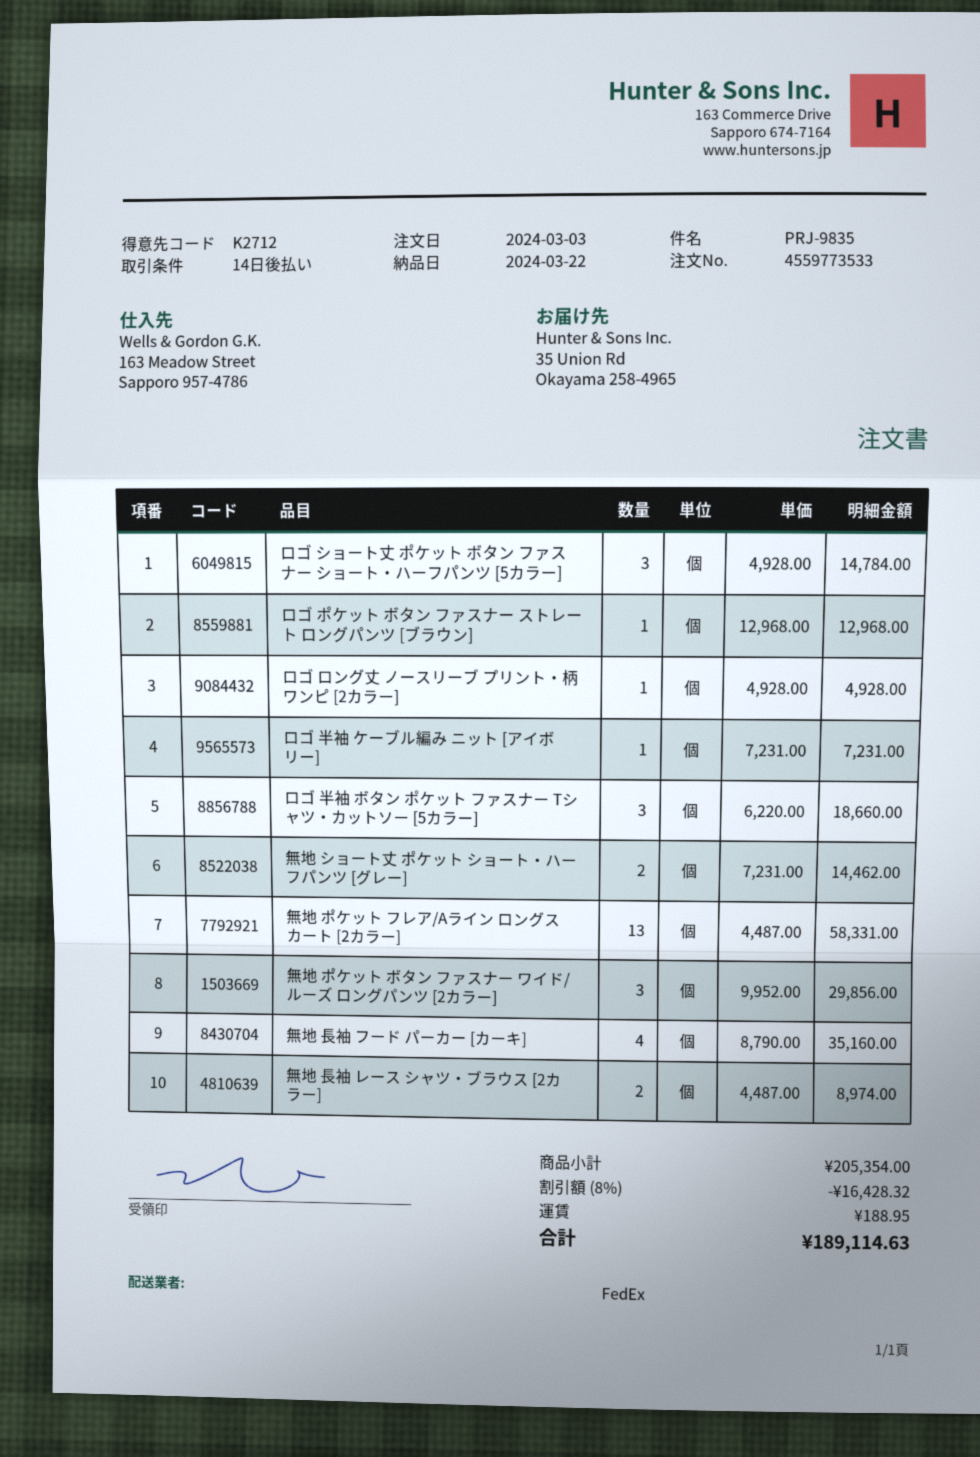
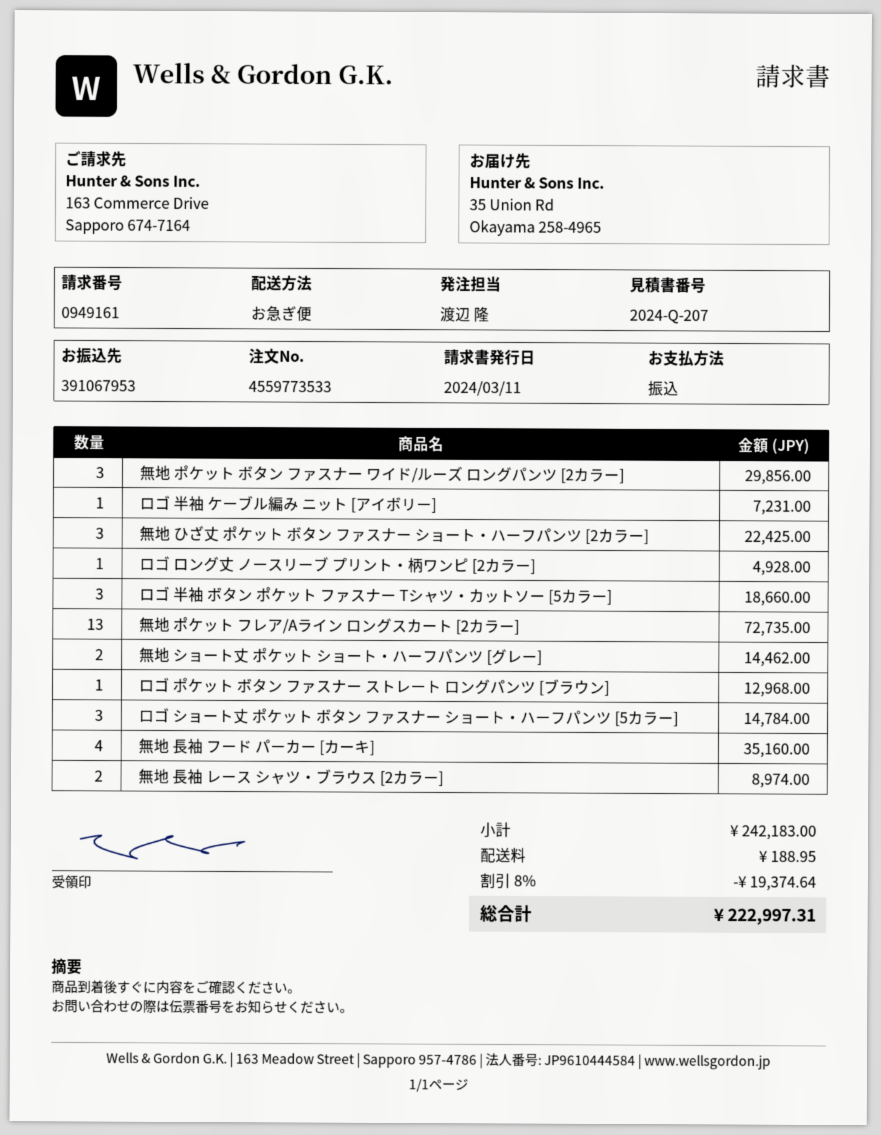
shipping method: FedEx -> express
無地 ポケット フレア/Aライン ロングスカート [2カラー]: 13 for 58331.00 -> 13 for 72735.00
無地 ひざ丈 ポケット ボタン ファスナー ショート・ハーフパンツ [2カラー]: none -> 3 for 22425.00
subtotal: 205354.00 -> 242183.00
discount: 8% = 16428.32 -> 8% = 19374.64
total: 189114.63 -> 222997.31

